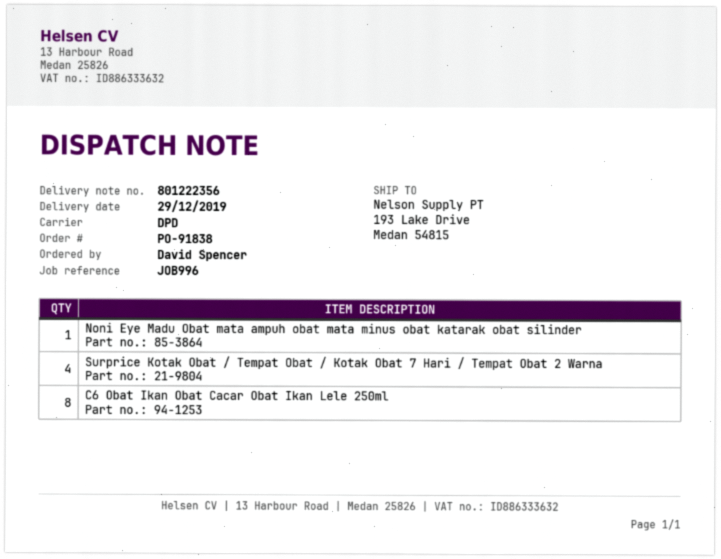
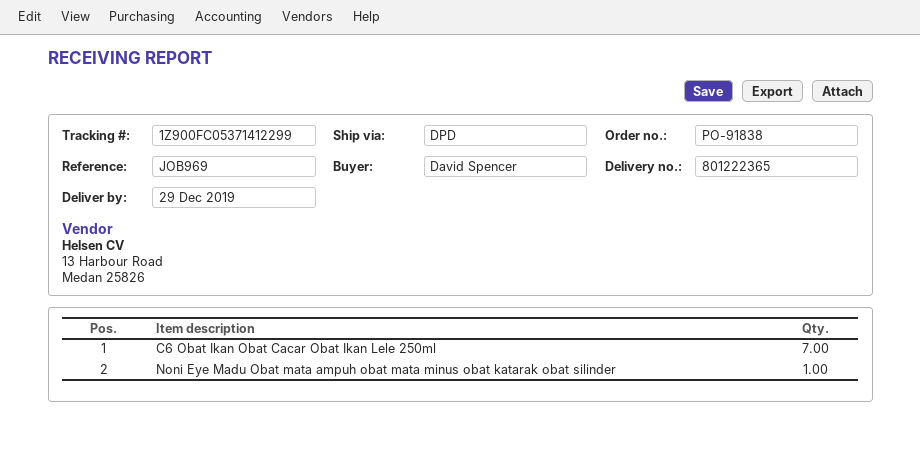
delivery note number: 801222356 -> 801222365
reference: JOB996 -> JOB969
Surprice Kotak Obat / Tempat Obat / Kotak Obat 7 Hari / Tempat Obat 2 Warna: 4 -> none
C6 Obat Ikan Obat Cacar Obat Ikan Lele 250ml: 8 -> 7

